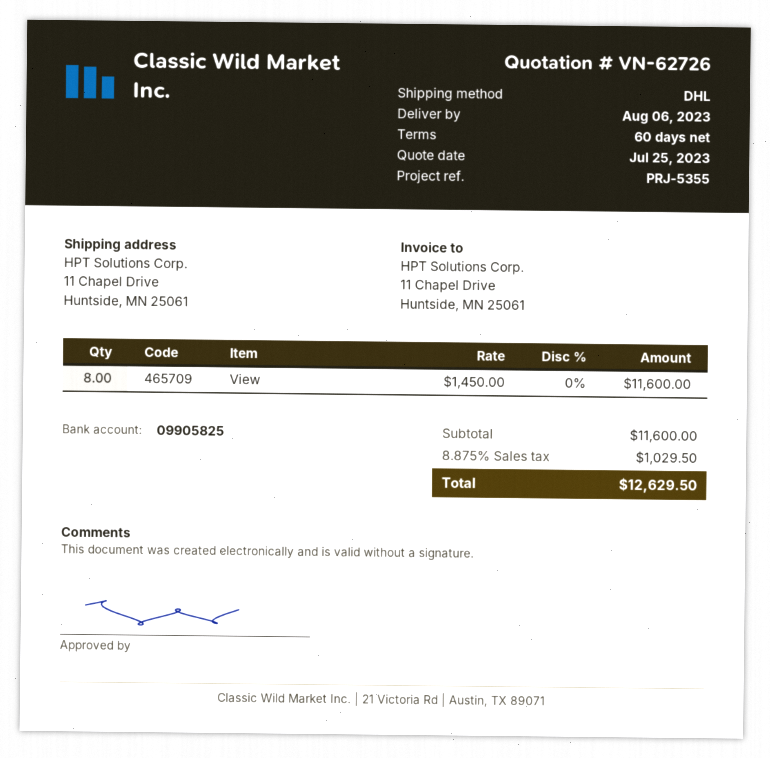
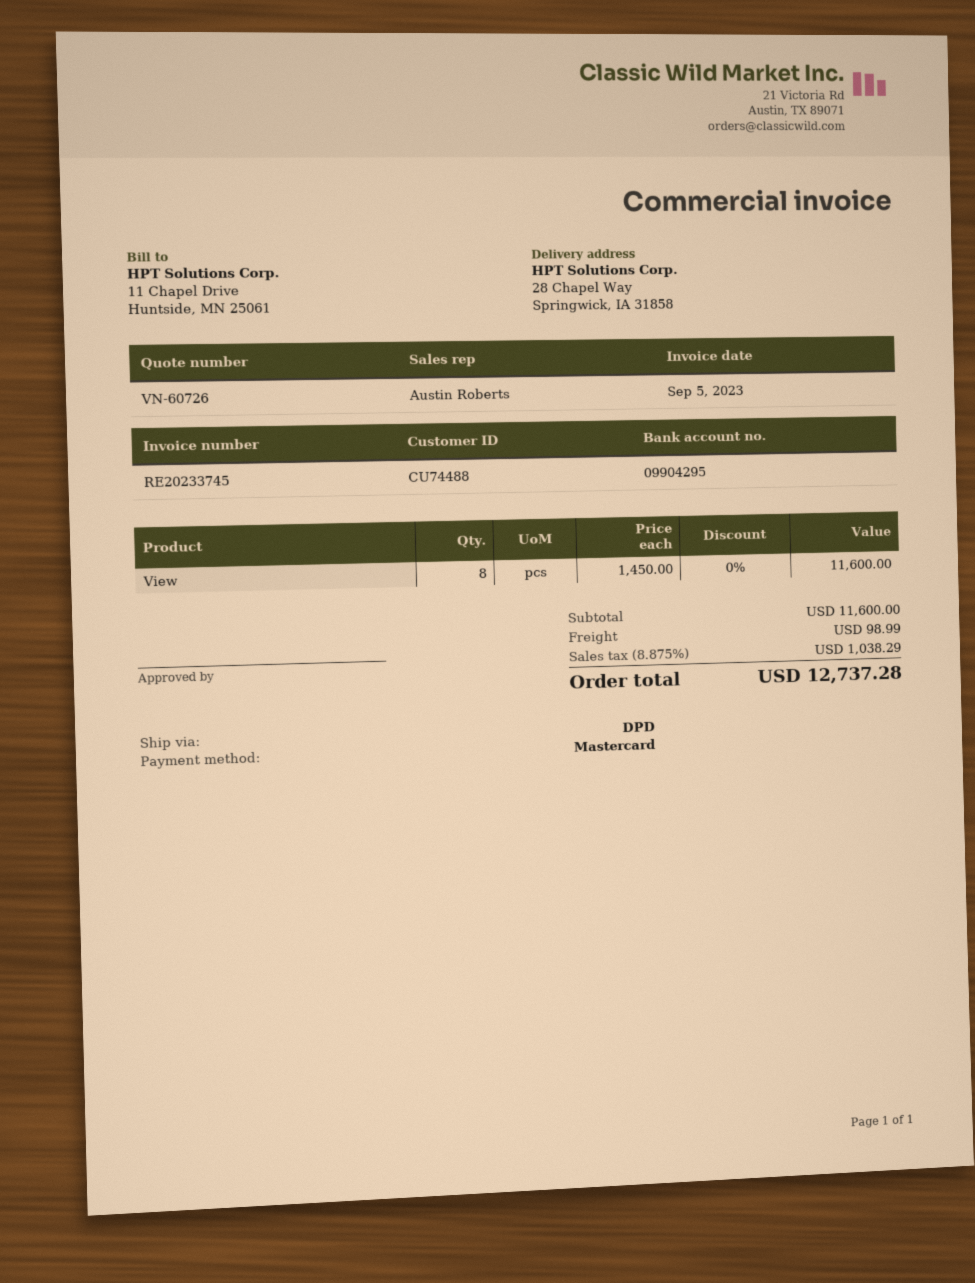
quote number: VN-62726 -> VN-60726
bank account: 09905825 -> 09904295
shipping method: DHL -> DPD
ship to: 11 Chapel Drive, Huntside, MN 25061 -> 28 Chapel Way, Springwick, IA 31858
shipping: none -> 98.99
tax: 8.875% = 1029.50 -> 8.875% = 1038.29
total: 12629.50 -> 12737.28

